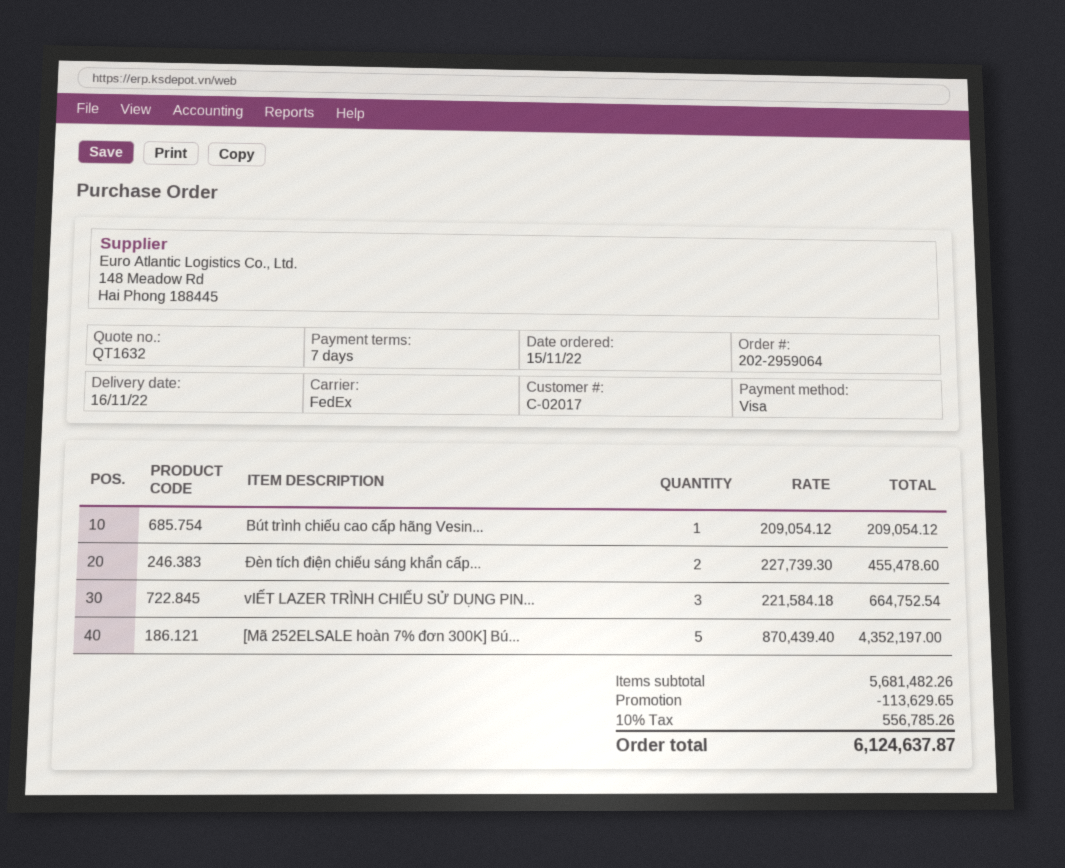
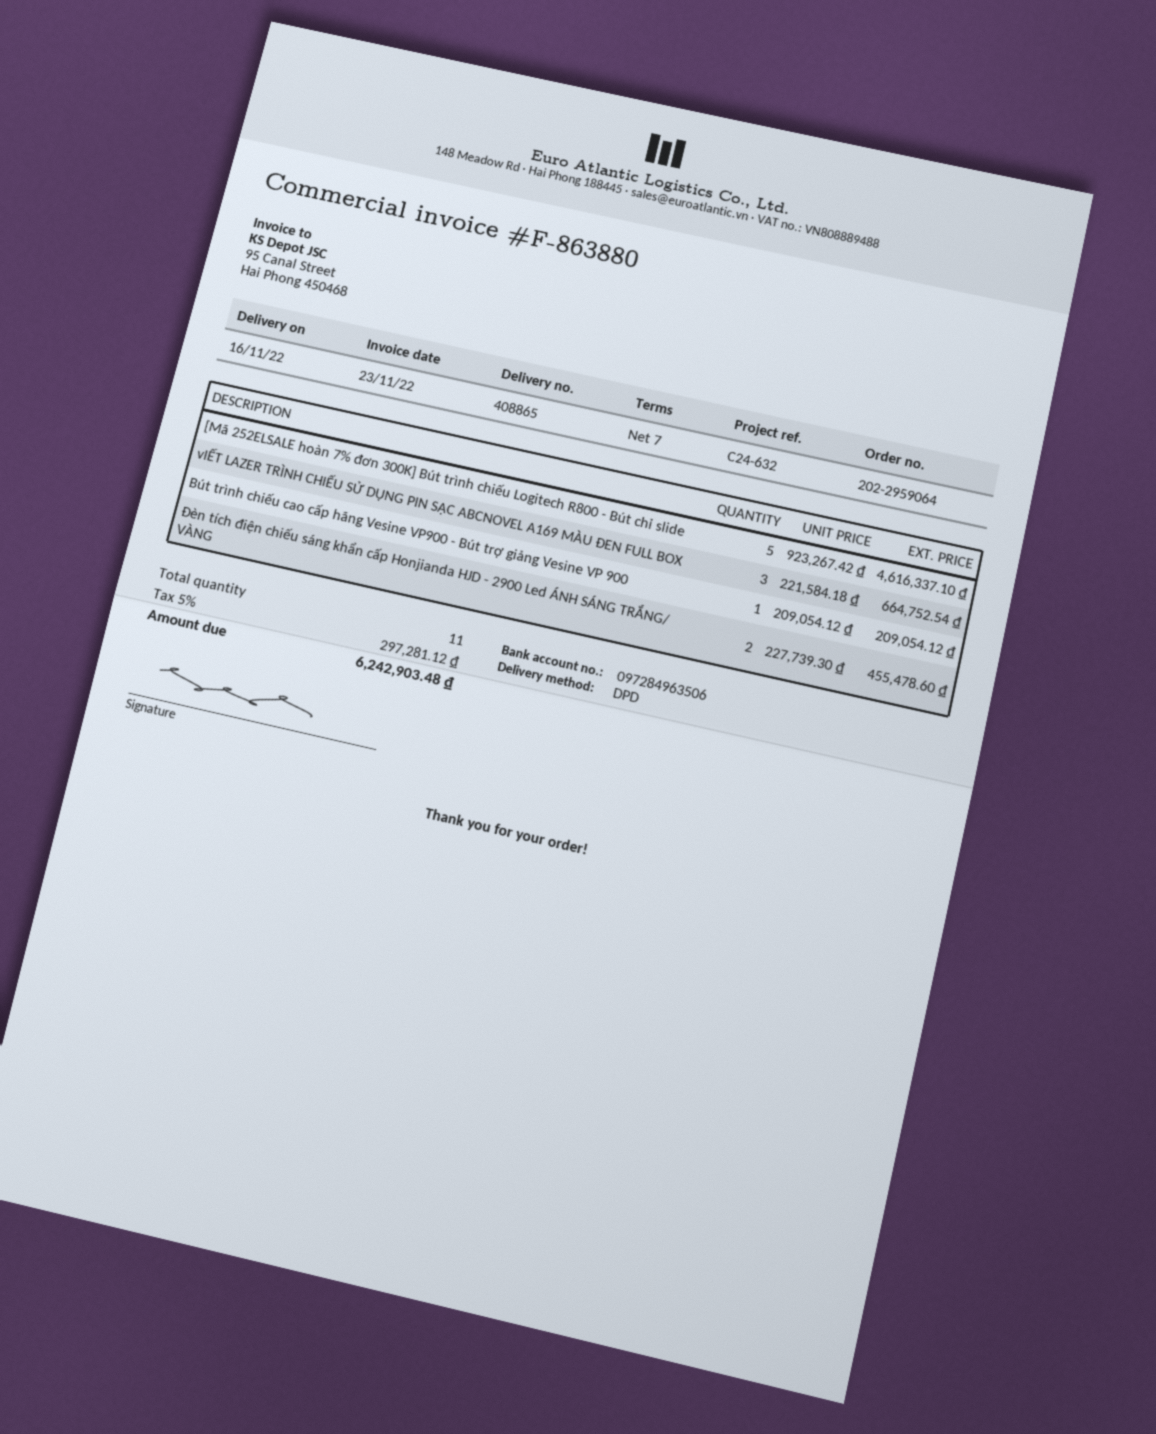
shipping method: FedEx -> DPD
[Mã 252ELSALE hoàn 7% đơn 300K] Bú...: 5 x 870439.40 = 4352197.00 -> 5 x 923267.42 = 4616337.10
discount: 113629.65 -> none
tax: 10% = 556785.26 -> 5% = 297281.12
total: 6124637.87 -> 6242903.48

